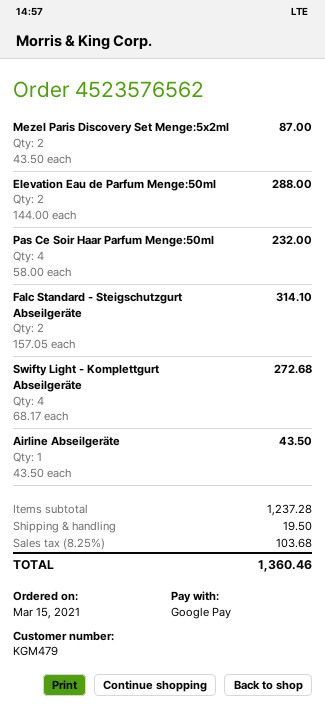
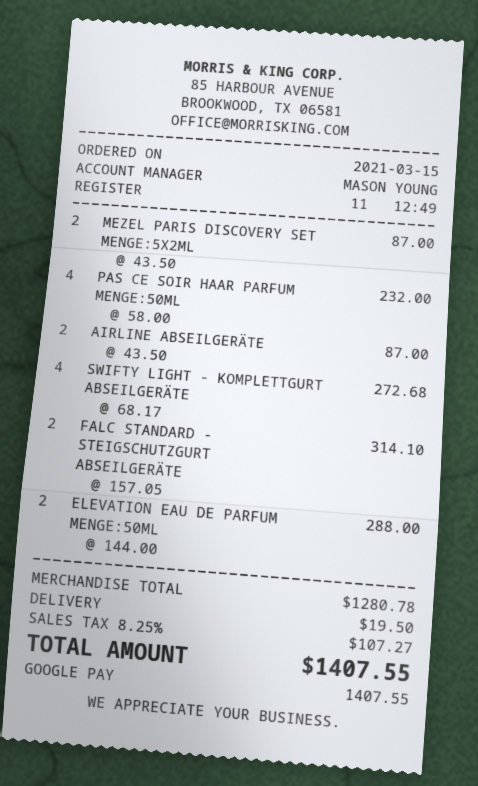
Airline Abseilgeräte: 1 x 43.50 = 43.50 -> 2 x 43.50 = 87.00
subtotal: 1237.28 -> 1280.78
tax: 8.25% = 103.68 -> 8.25% = 107.27
total: 1360.46 -> 1407.55

